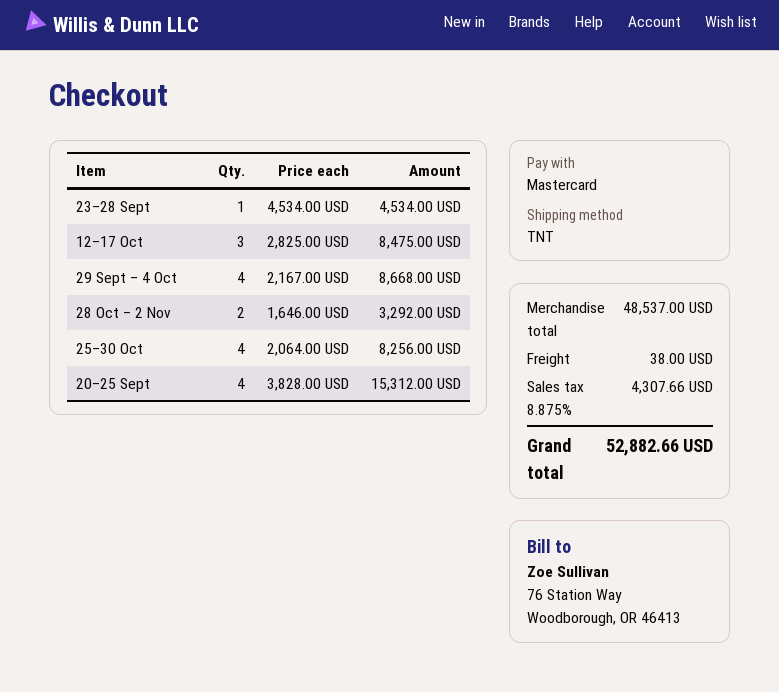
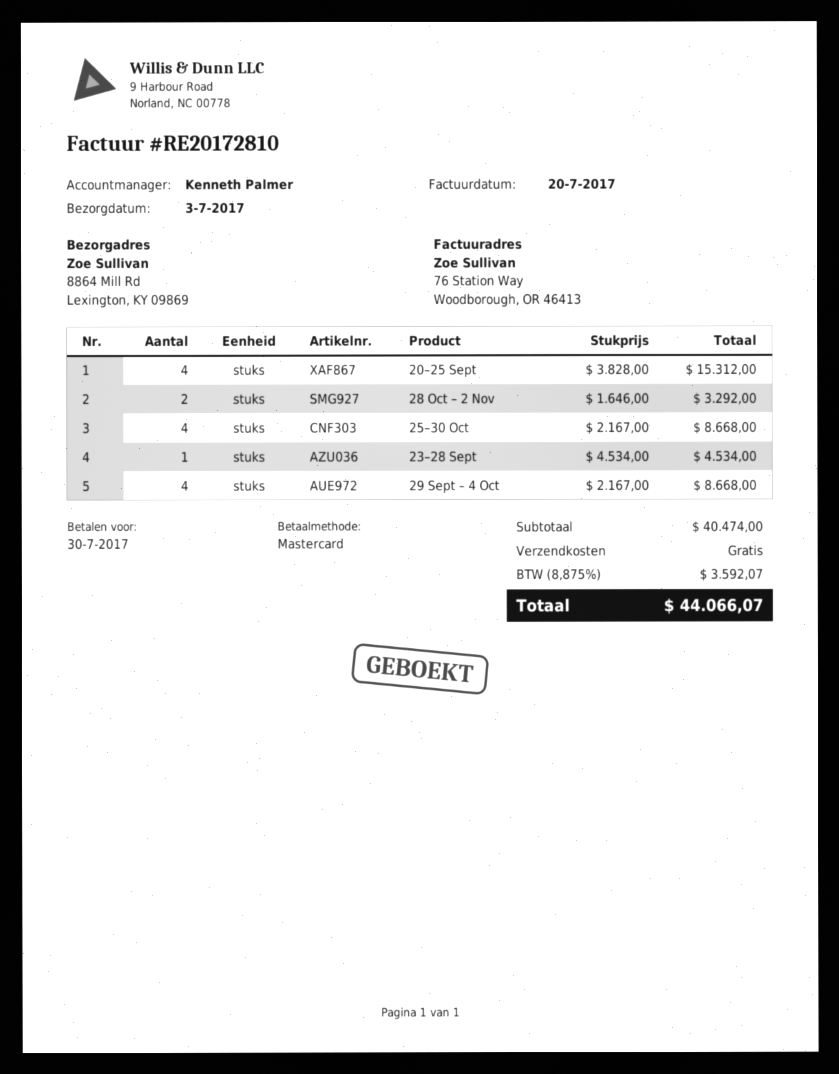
12–17 Oct: 3 x 2825.00 = 8475.00 -> none
25–30 Oct: 4 x 2064.00 = 8256.00 -> 4 x 2167.00 = 8668.00
subtotal: 48537.00 -> 40474.00
shipping: 38.00 -> 0.00
tax: 8.875% = 4307.66 -> 8.875% = 3592.07
total: 52882.66 -> 44066.07

